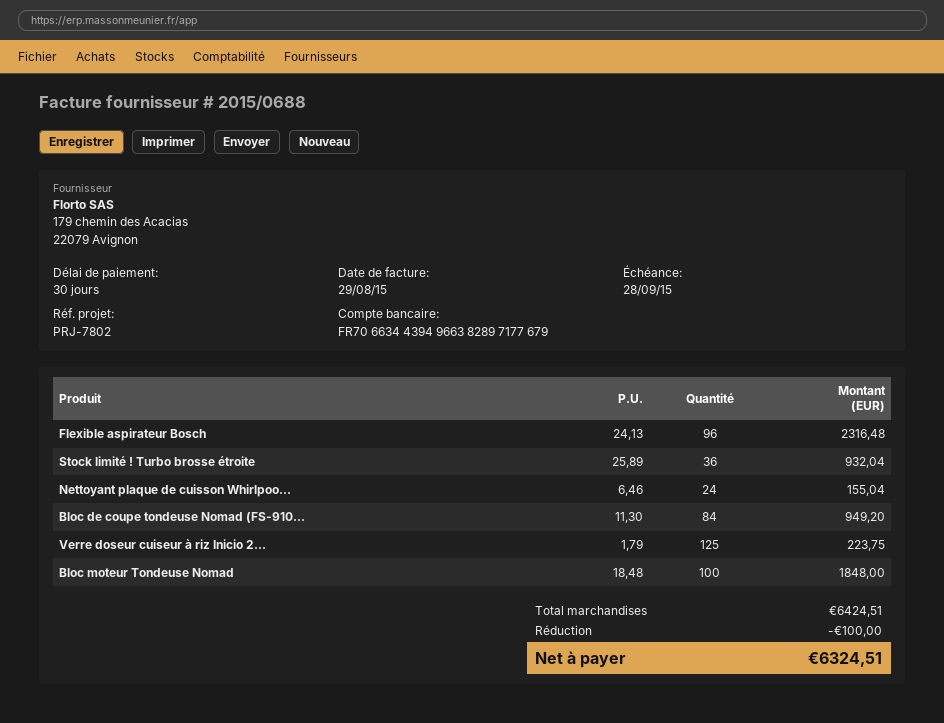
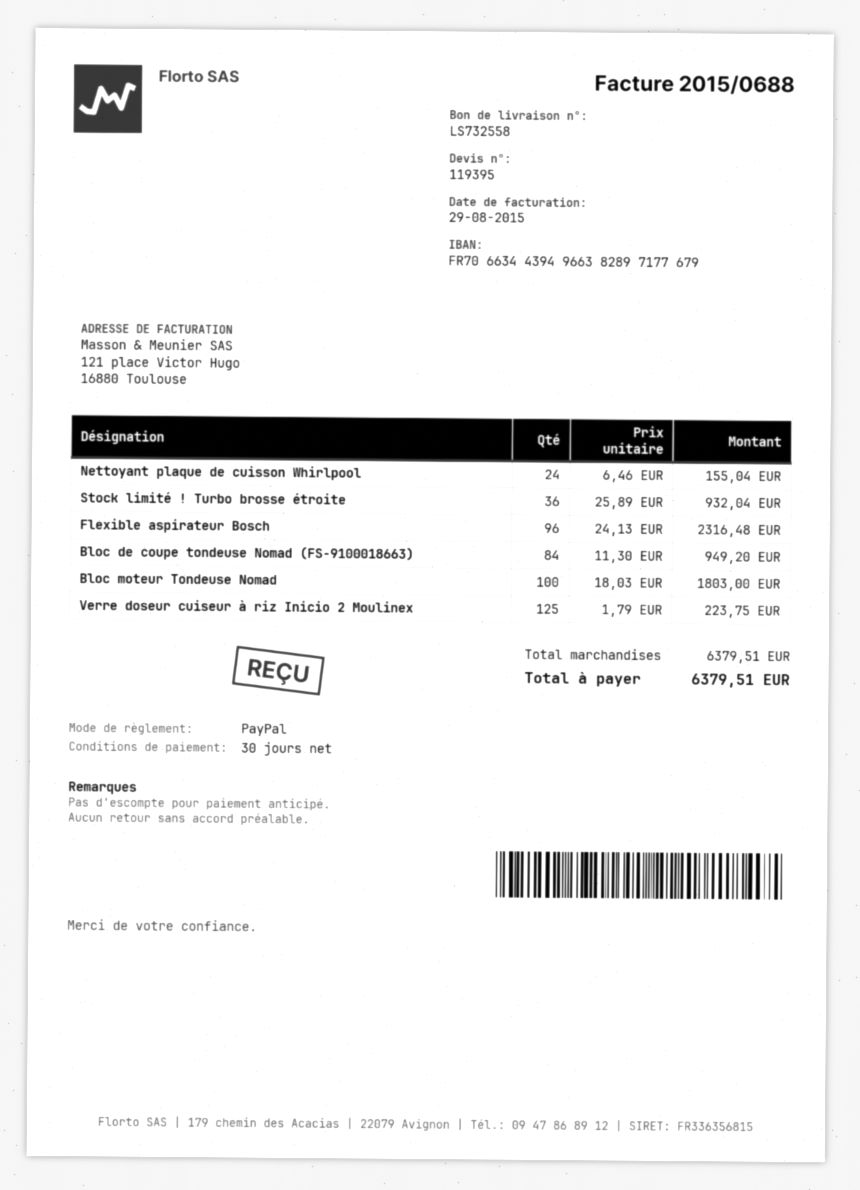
Bloc moteur Tondeuse Nomad: 100 x 18.48 = 1848.00 -> 100 x 18.03 = 1803.00
subtotal: 6424.51 -> 6379.51
discount: 100.00 -> none
total: 6324.51 -> 6379.51

